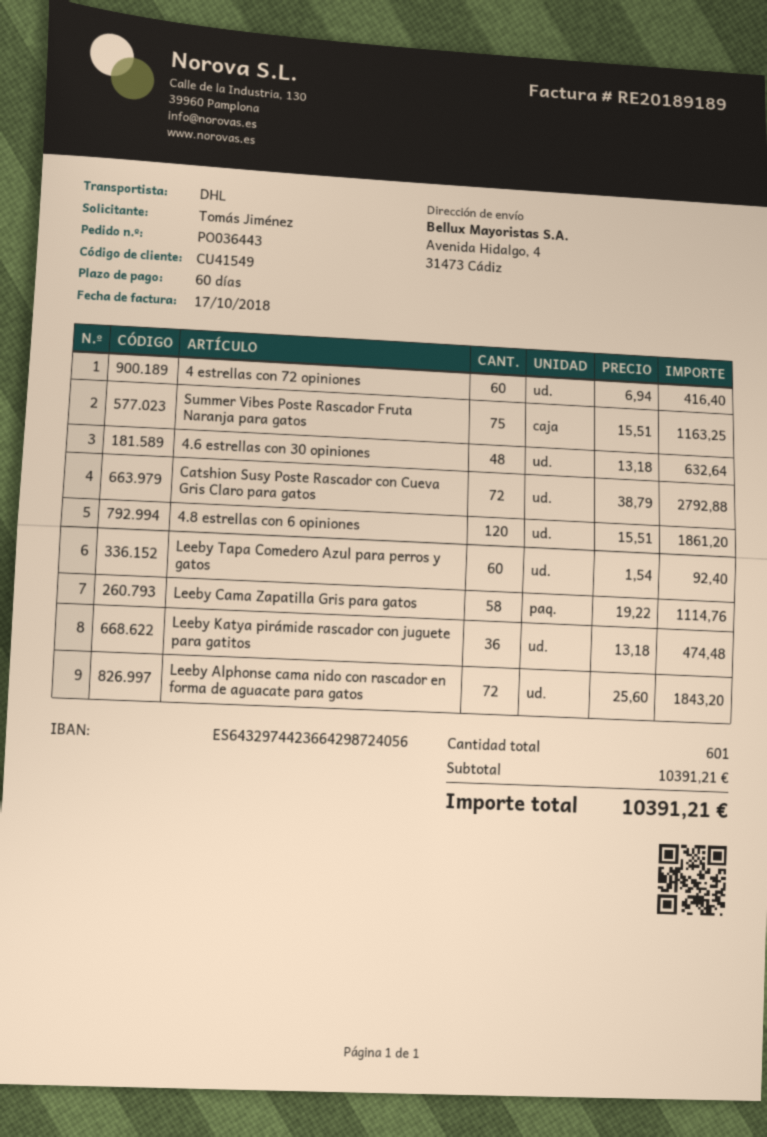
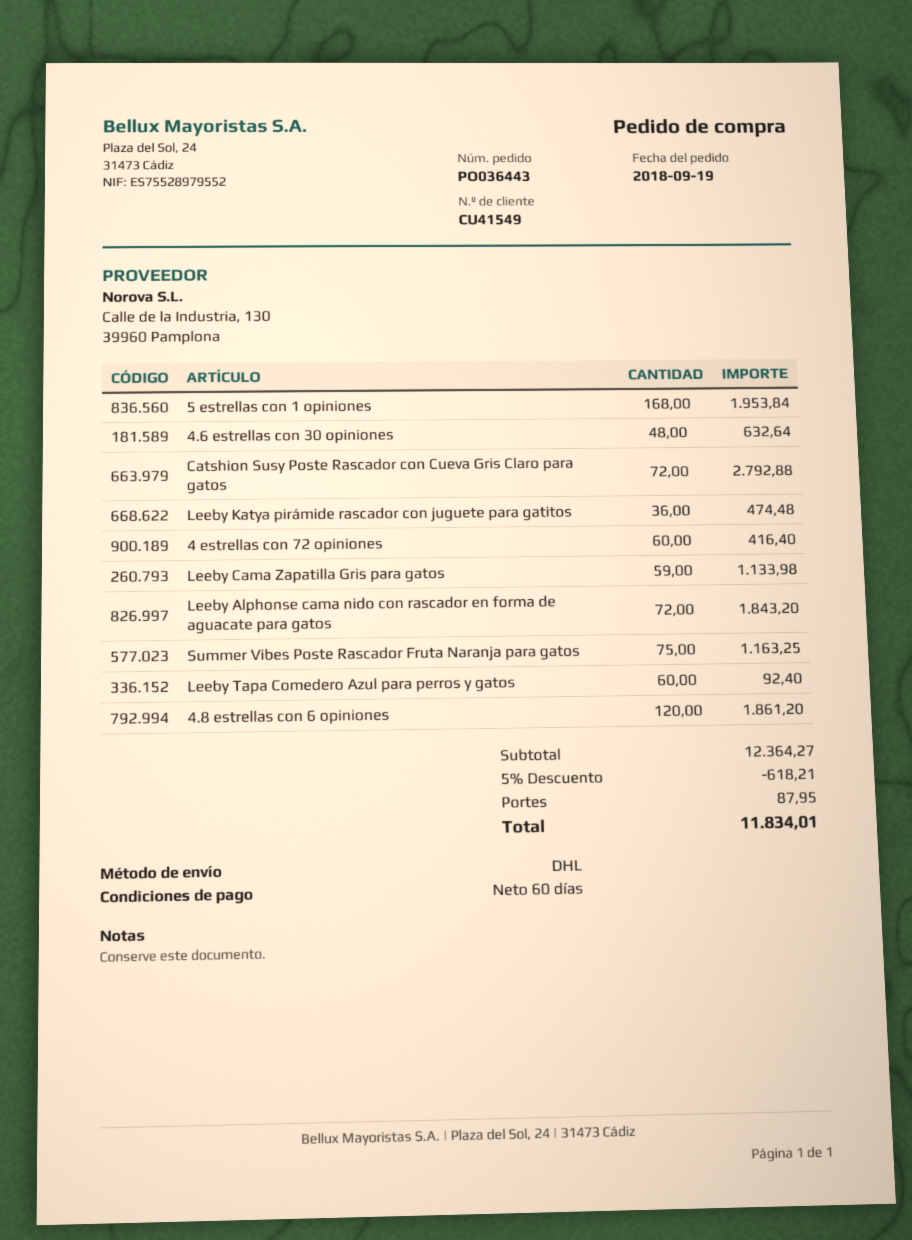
Leeby Cama Zapatilla Gris para gatos: 58 for 1114.76 -> 59 for 1133.98
5 estrellas con 1 opiniones: none -> 168 for 1953.84
subtotal: 10391.21 -> 12364.27
discount: none -> 5% = 618.21
shipping: none -> 87.95
total: 10391.21 -> 11834.01

